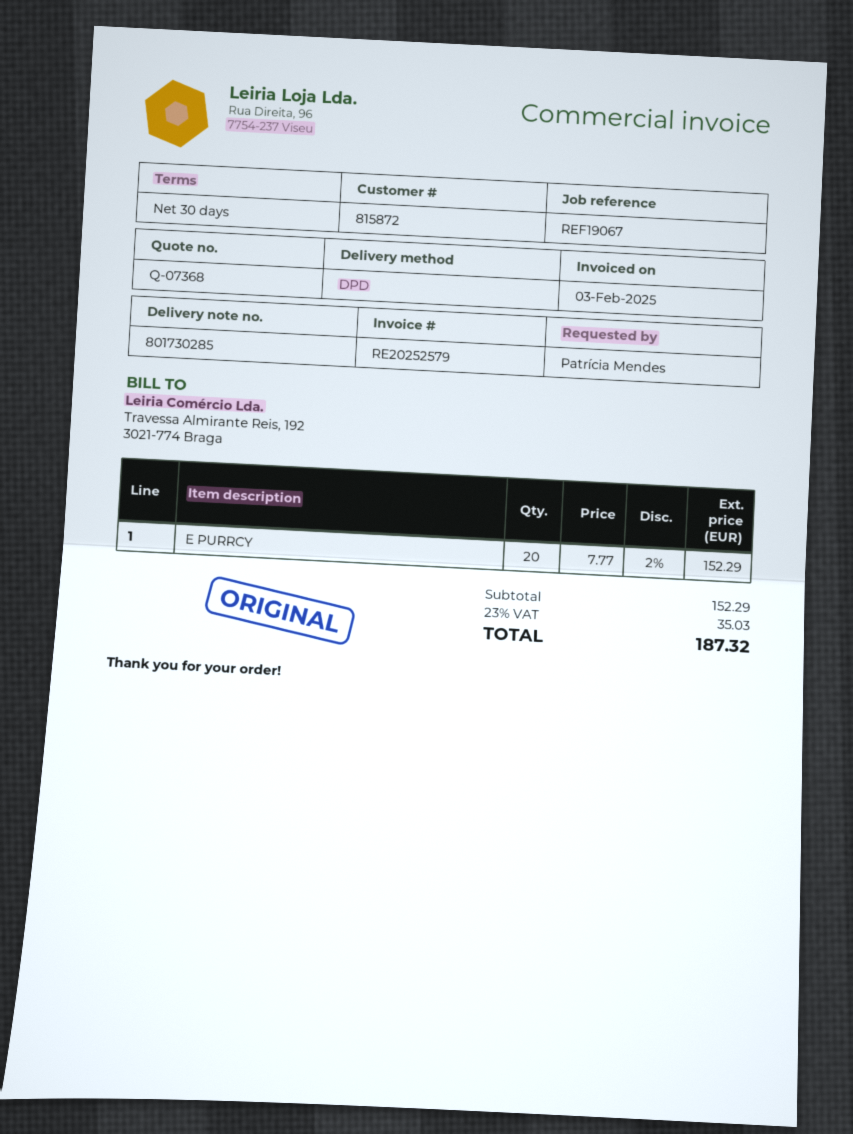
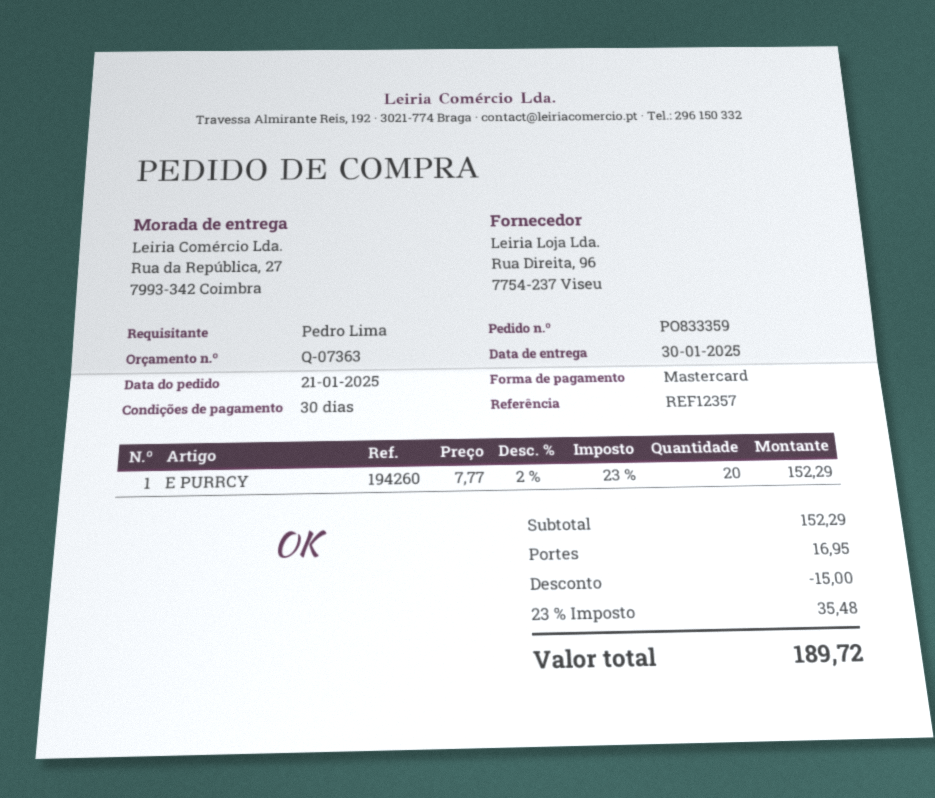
quote number: Q-07368 -> Q-07363
reference: REF19067 -> REF12357
ordered by: Patrícia Mendes -> Pedro Lima
discount: none -> 15.00
shipping: none -> 16.95
tax: 23% = 35.03 -> 23% = 35.48
total: 187.32 -> 189.72

